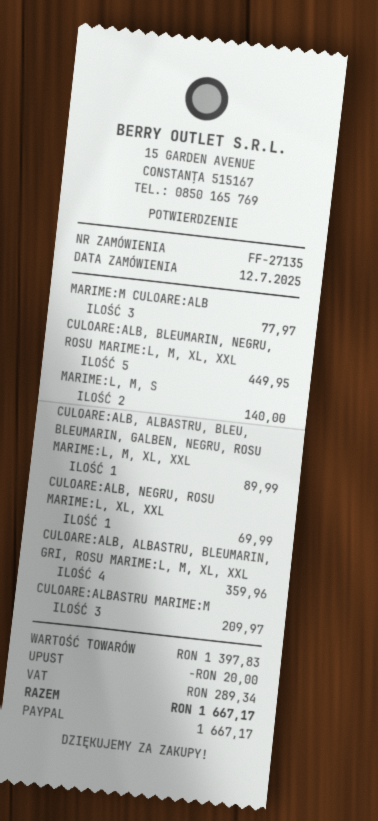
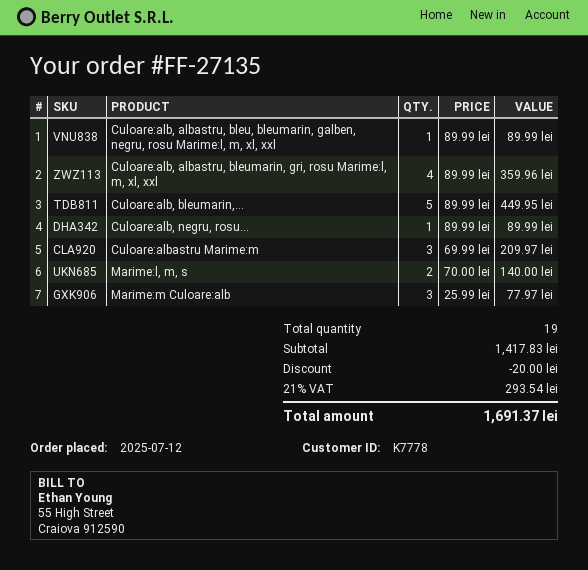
CULOARE:ALB, NEGRU, ROSU MARIME:L, XL, XXL: 1 for 69.99 -> 1 for 89.99
subtotal: 1397.83 -> 1417.83
tax: 289.34 -> 293.54
total: 1667.17 -> 1691.37

